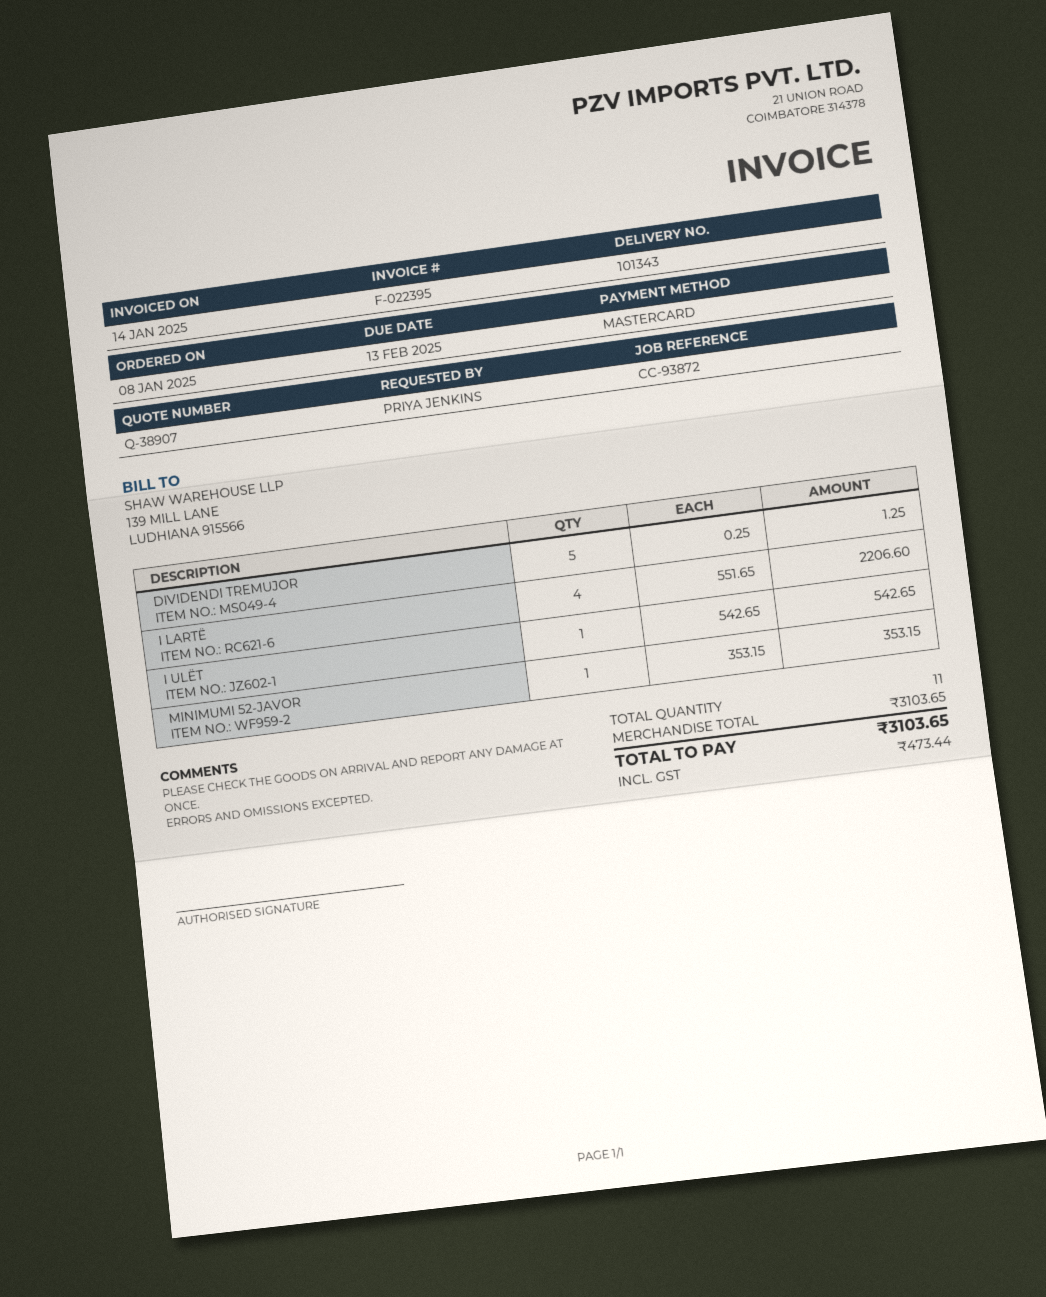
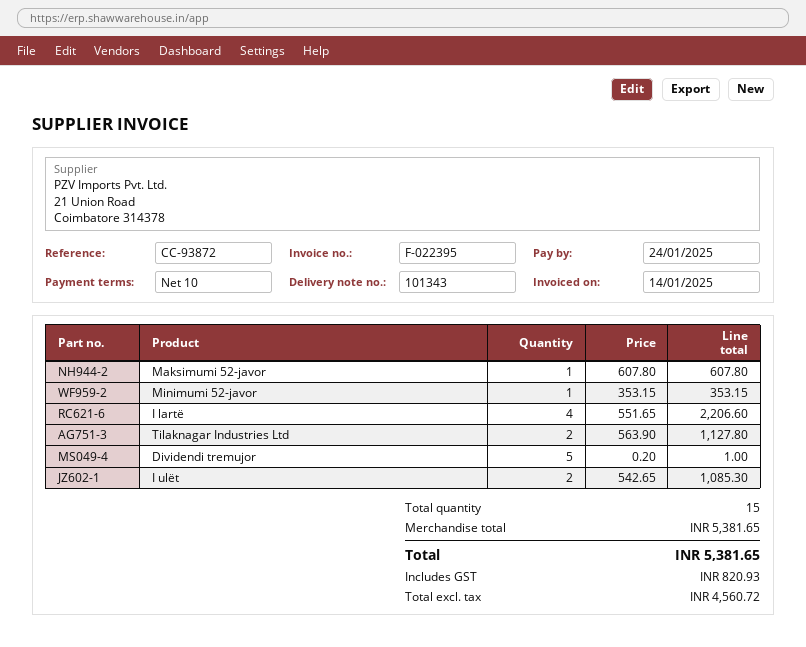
due date: 2025-02-13 -> 2025-01-24
DIVIDENDI TREMUJOR: 5 x 0.25 = 1.25 -> 5 x 0.20 = 1.00
I ULËT: 1 x 542.65 = 542.65 -> 2 x 542.65 = 1085.30
Maksimumi 52-javor: none -> 1 x 607.80 = 607.80
Tilaknagar Industries Ltd: none -> 2 x 563.90 = 1127.80
total quantity: 11 -> 15
subtotal: 3103.65 -> 5381.65
tax: 473.44 -> 820.93
total: 3103.65 -> 5381.65

